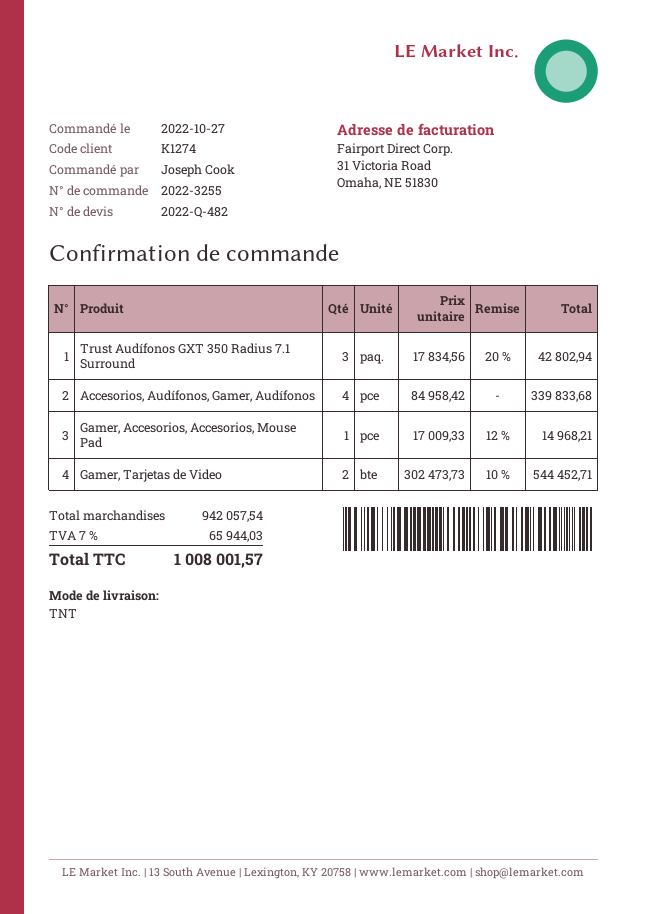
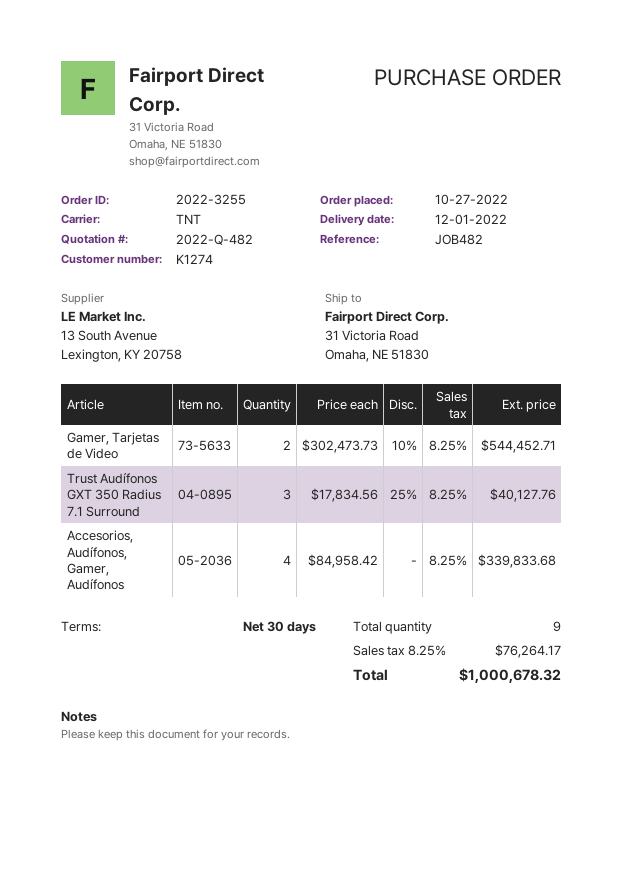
Trust Audífonos GXT 350 Radius 7.1 Surround: 3 x 17834.56 - 20% = 42802.94 -> 3 x 17834.56 - 25% = 40127.76
Gamer, Accesorios, Accesorios, Mouse Pad: 1 x 17009.33 - 12% = 14968.21 -> none
tax: 7% = 65944.03 -> 8.25% = 76264.17
total: 1008001.57 -> 1000678.32

